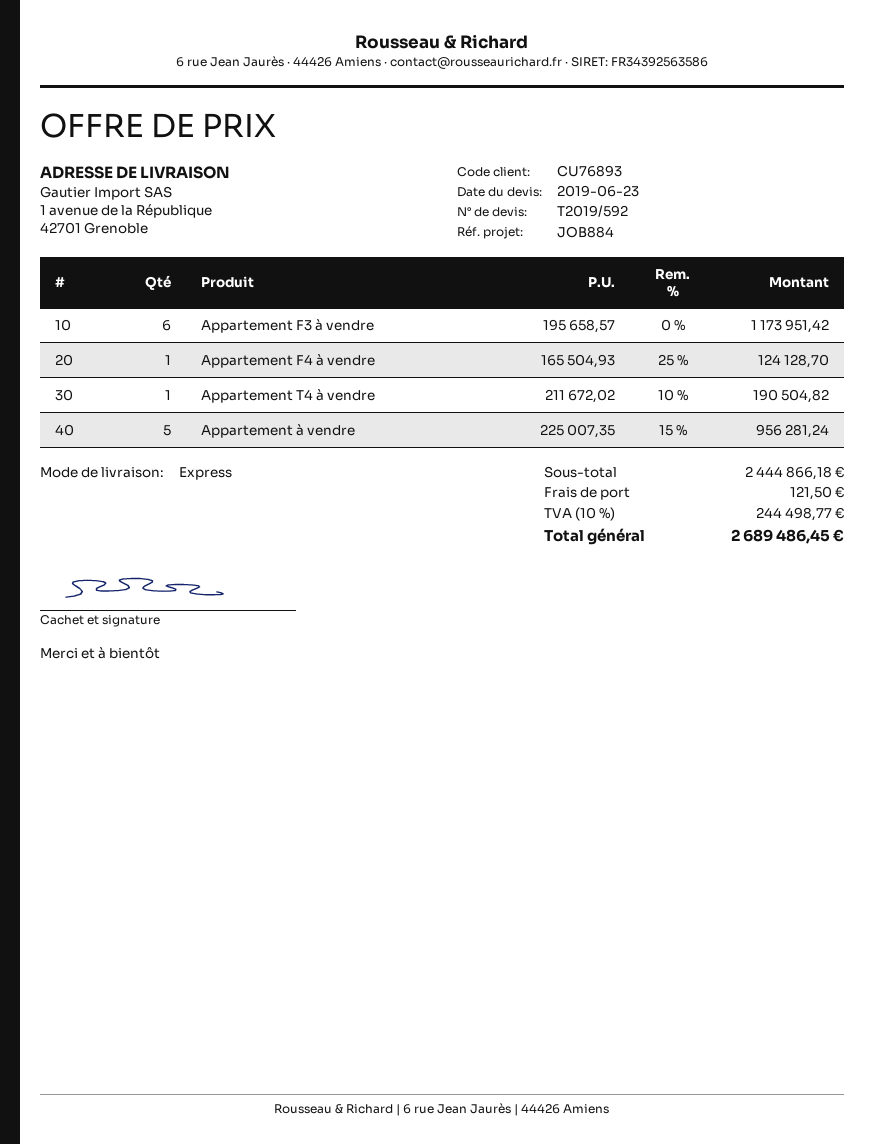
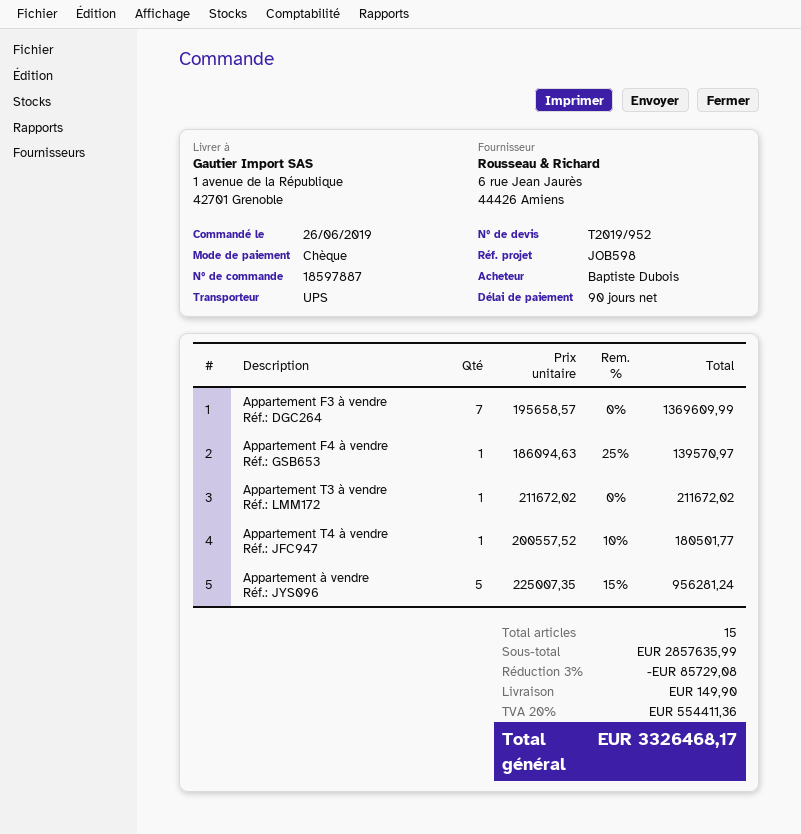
quote number: T2019/592 -> T2019/952
reference: JOB884 -> JOB598
shipping method: express -> UPS
Appartement F3 à vendre: 6 x 195658.57 = 1173951.42 -> 7 x 195658.57 = 1369609.99
Appartement F4 à vendre: 1 x 165504.93 - 25% = 124128.70 -> 1 x 186094.63 - 25% = 139570.97
Appartement T4 à vendre: 1 x 211672.02 - 10% = 190504.82 -> 1 x 200557.52 - 10% = 180501.77
Appartement T3 à vendre: none -> 1 x 211672.02 = 211672.02
subtotal: 2444866.18 -> 2857635.99
discount: none -> 3% = 85729.08
shipping: 121.50 -> 149.90
tax: 10% = 244498.77 -> 20% = 554411.36
total: 2689486.45 -> 3326468.17

